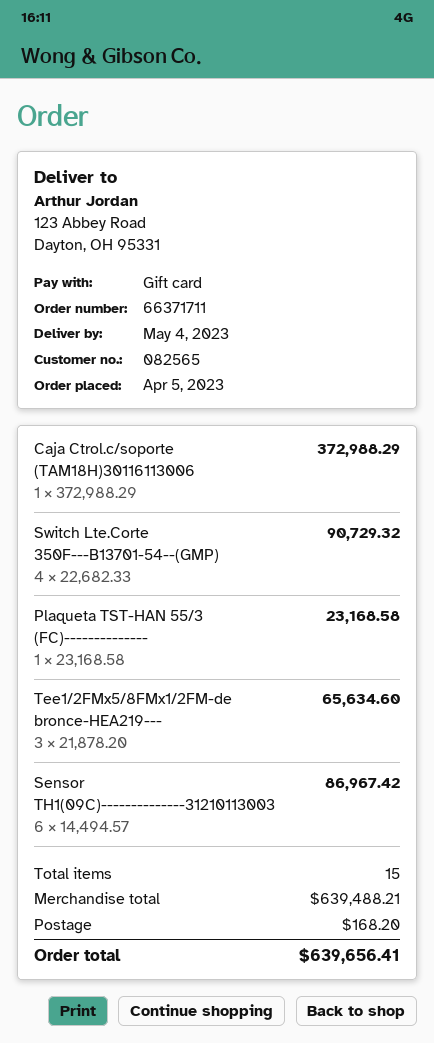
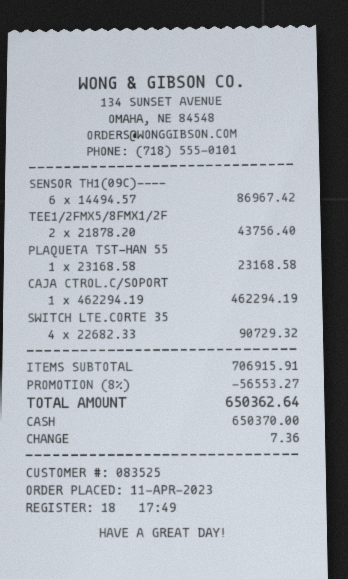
order date: 2023-04-05 -> 2023-04-11
customer number: 082565 -> 083525
payment method: gift card -> cash
Caja Ctrol.c/soporte (TAM18H)30116113006: 1 x 372988.29 = 372988.29 -> 1 x 462294.19 = 462294.19
Tee1/2FMx5/8FMx1/2FM-de bronce-HEA219---: 3 x 21878.20 = 65634.60 -> 2 x 21878.20 = 43756.40
subtotal: 639488.21 -> 706915.91
discount: none -> 8% = 56553.27
shipping: 168.20 -> none
total: 639656.41 -> 650362.64

